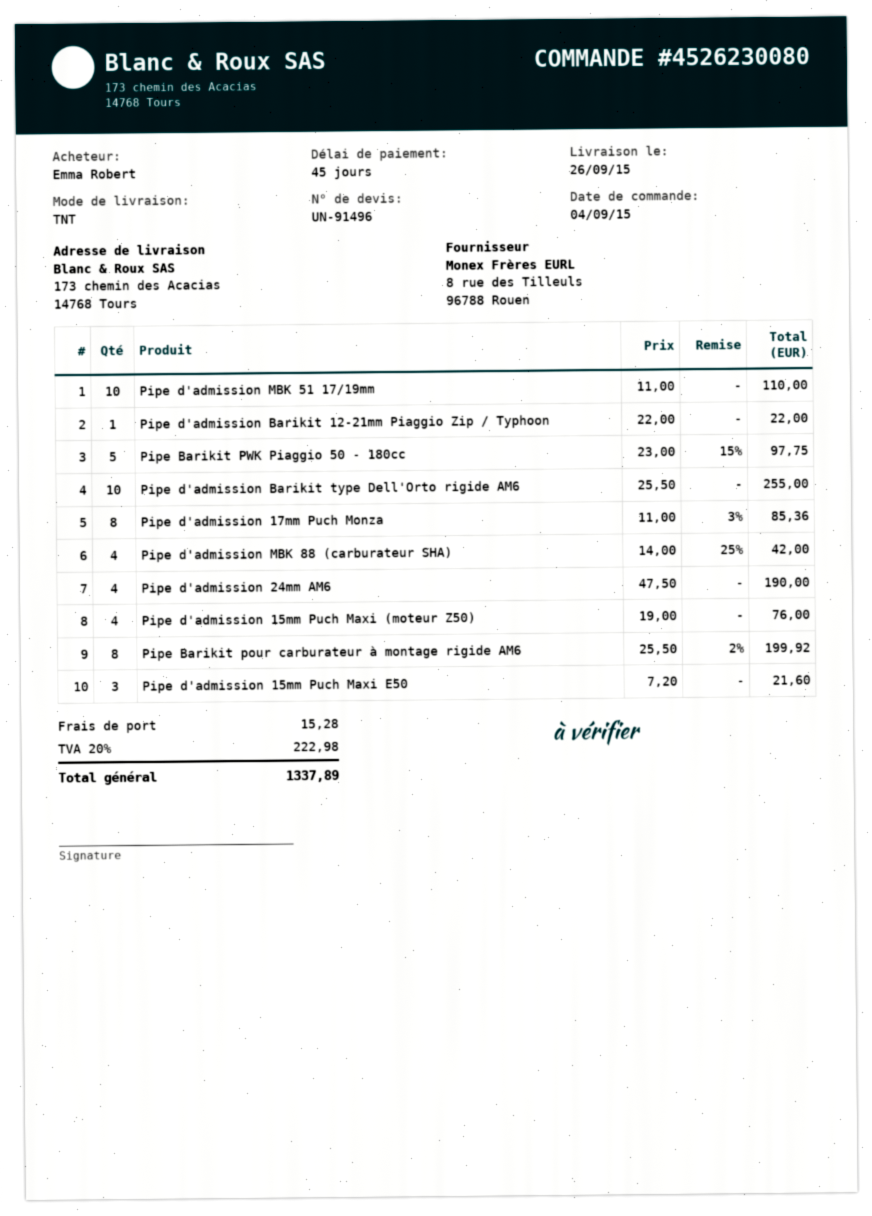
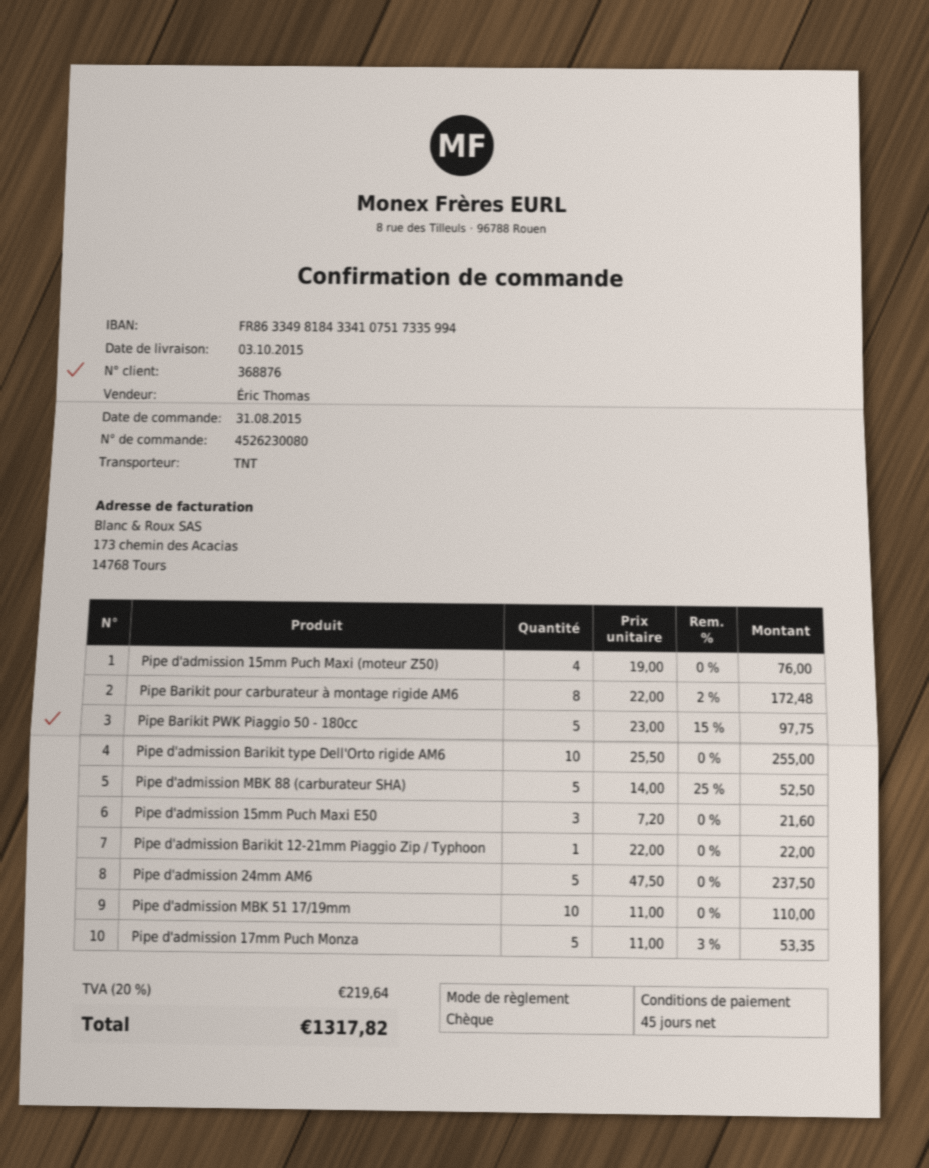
order date: 2015-09-04 -> 2015-08-31
delivery date: 2015-09-26 -> 2015-10-03
Pipe d'admission 17mm Puch Monza: 8 x 11.00 - 3% = 85.36 -> 5 x 11.00 - 3% = 53.35
Pipe d'admission MBK 88 (carburateur SHA): 4 x 14.00 - 25% = 42.00 -> 5 x 14.00 - 25% = 52.50
Pipe d'admission 24mm AM6: 4 x 47.50 = 190.00 -> 5 x 47.50 = 237.50
Pipe Barikit pour carburateur à montage rigide AM6: 8 x 25.50 - 2% = 199.92 -> 8 x 22.00 - 2% = 172.48
shipping: 15.28 -> none
tax: 20% = 222.98 -> 20% = 219.64
total: 1337.89 -> 1317.82

